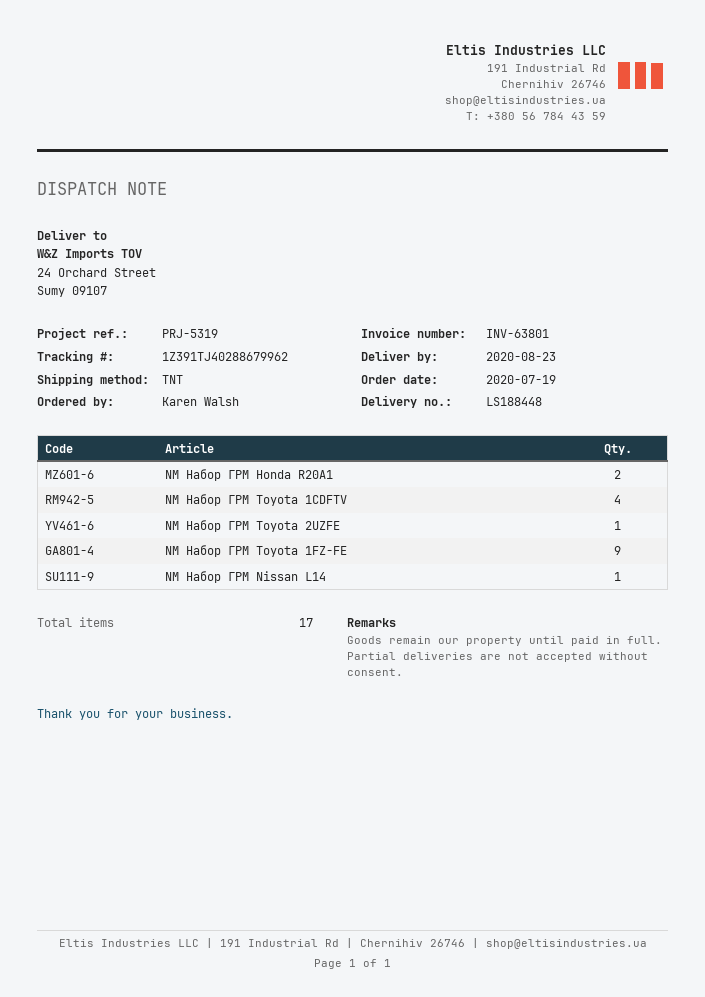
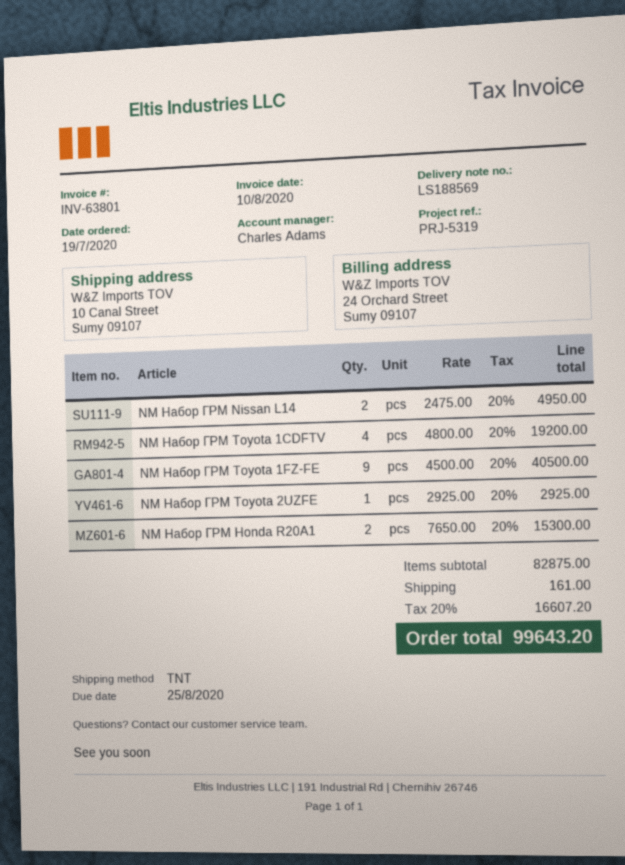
delivery note number: LS188448 -> LS188569
ship to: 24 Orchard Street, Sumy 09107 -> 10 Canal Street, Sumy 09107
NM Набор ГРМ Nissan L14: 1 -> 2

